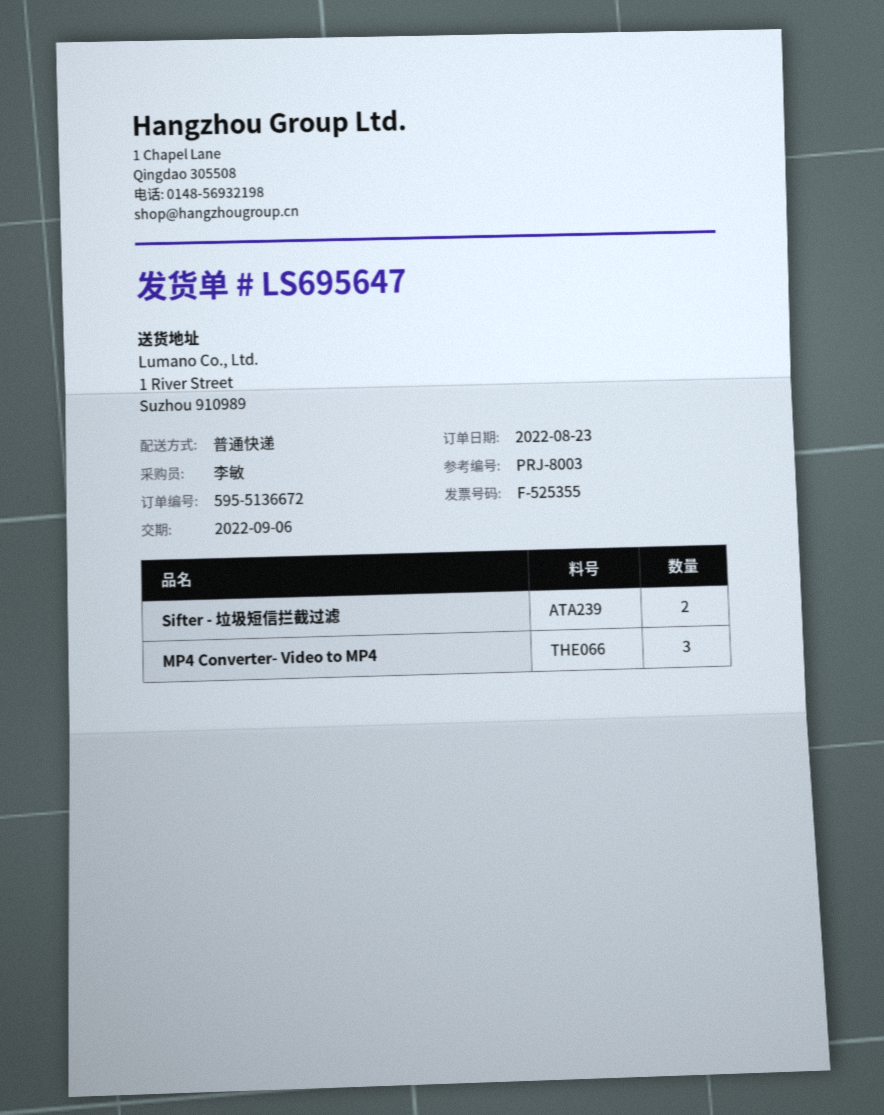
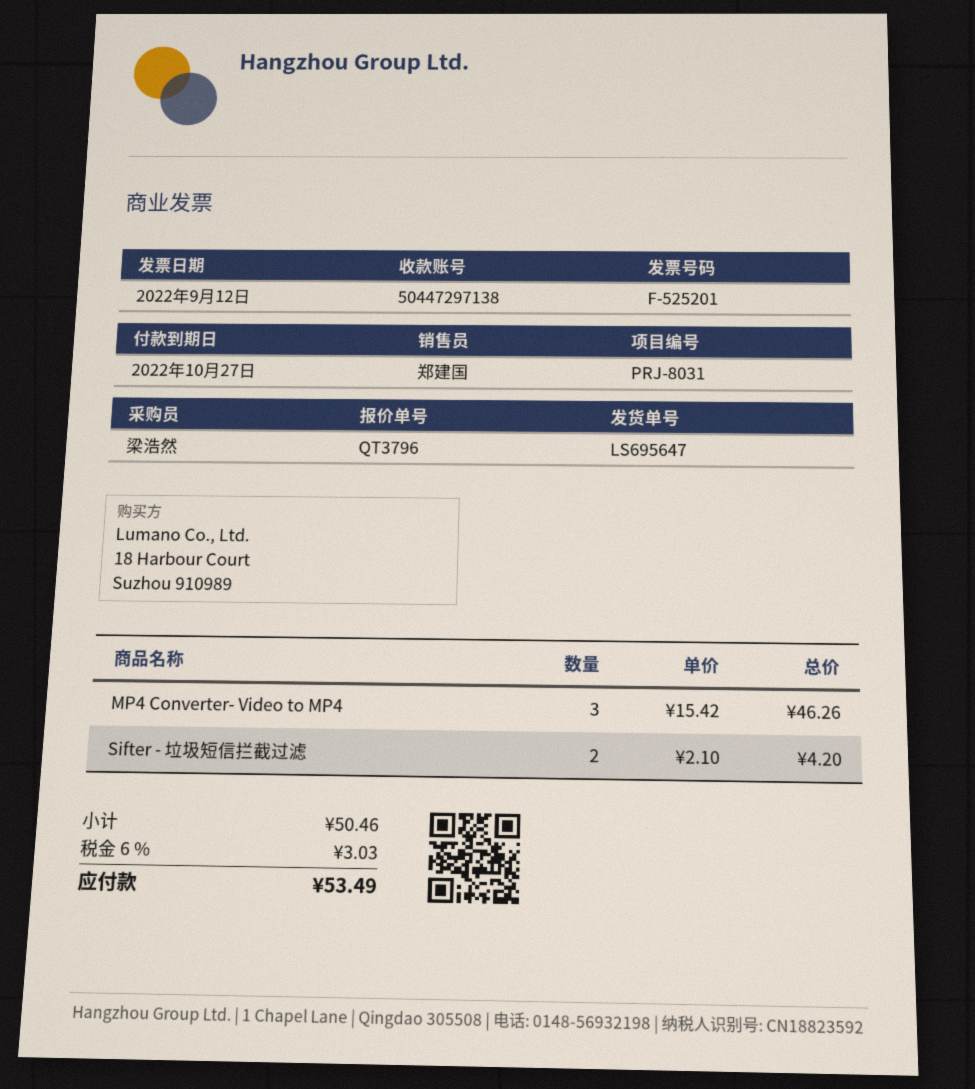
invoice number: F-525355 -> F-525201
reference: PRJ-8003 -> PRJ-8031
ordered by: 李敏 -> 梁浩然

